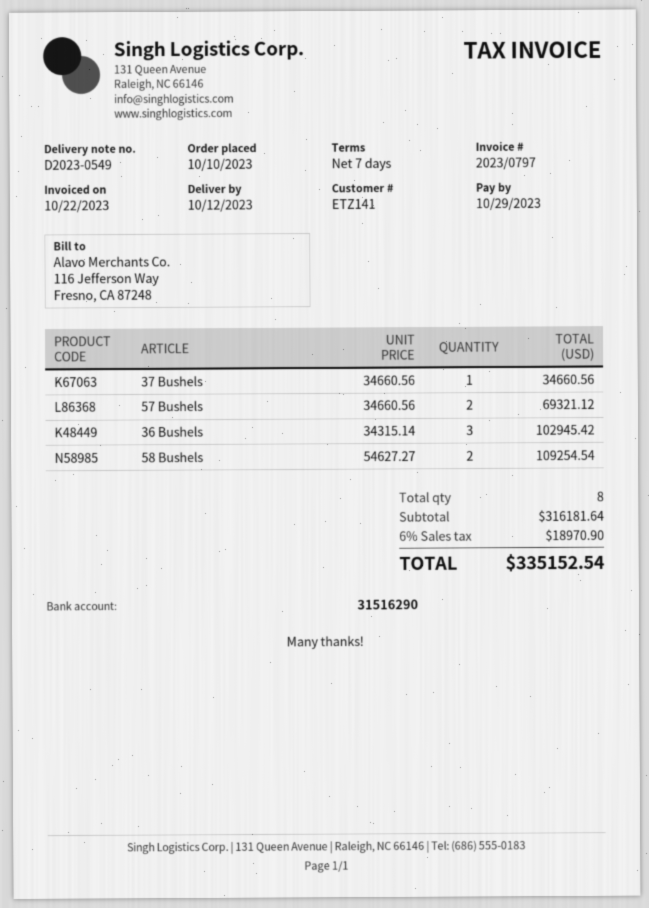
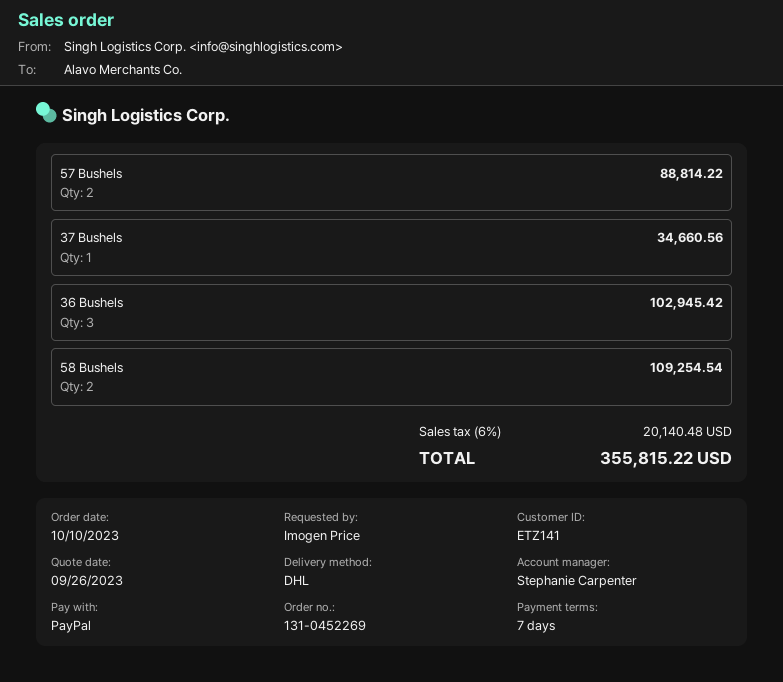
57 Bushels: 2 for 69321.12 -> 2 for 88814.22
tax: 6% = 18970.90 -> 6% = 20140.48
total: 335152.54 -> 355815.22

